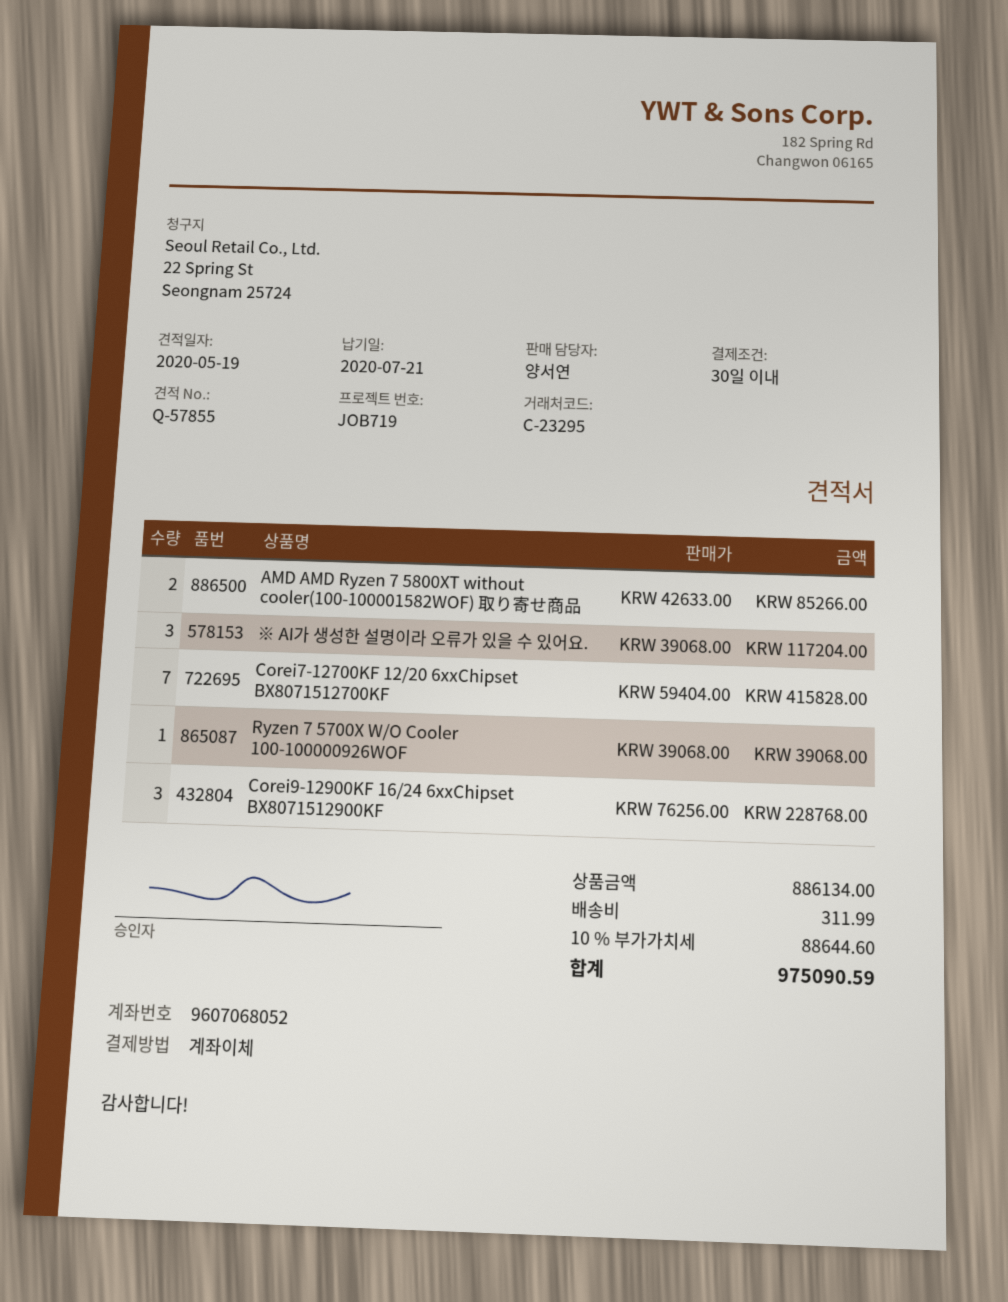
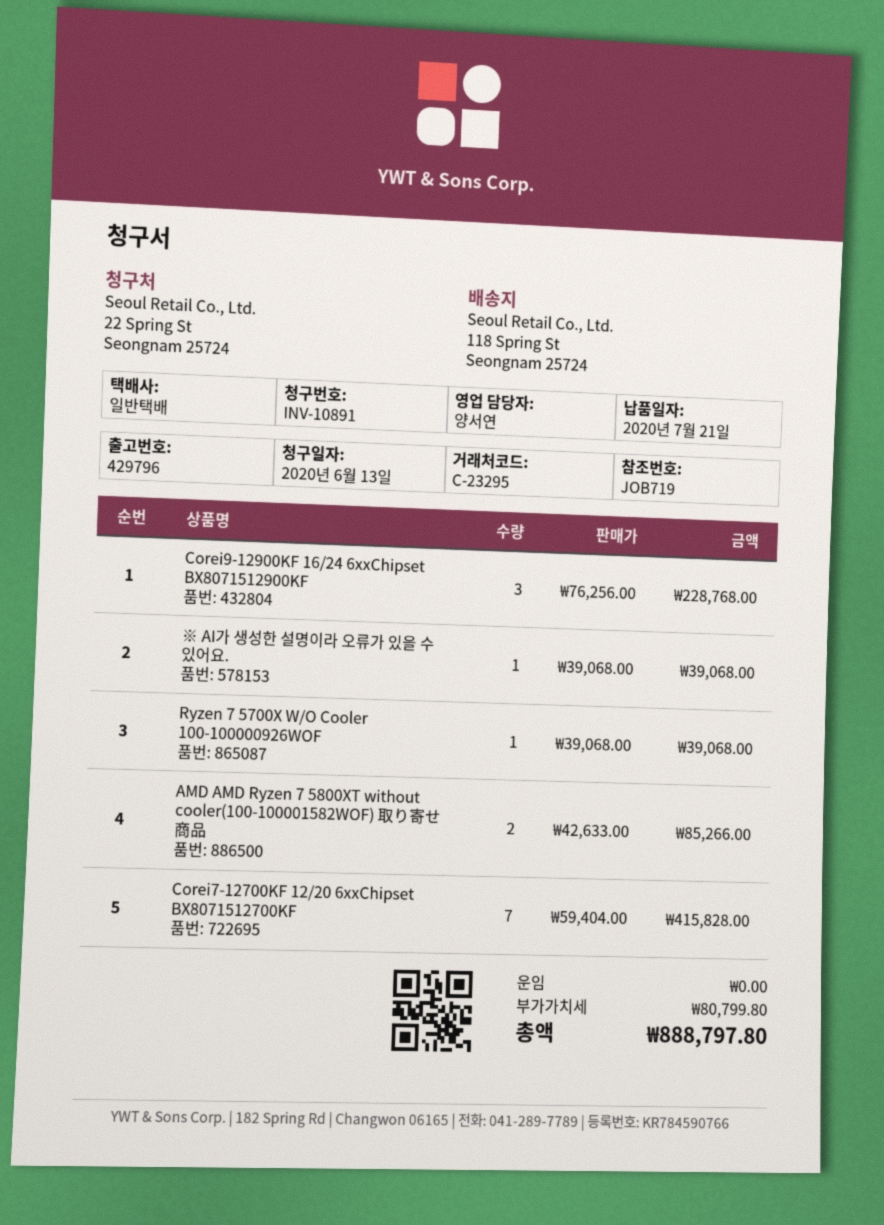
※ AI가 생성한 설명이라 오류가 있을 수 있어요.: 3 x 39068.00 = 117204.00 -> 1 x 39068.00 = 39068.00
shipping: 311.99 -> 0.00
tax: 88644.60 -> 80799.80
total: 975090.59 -> 888797.80

